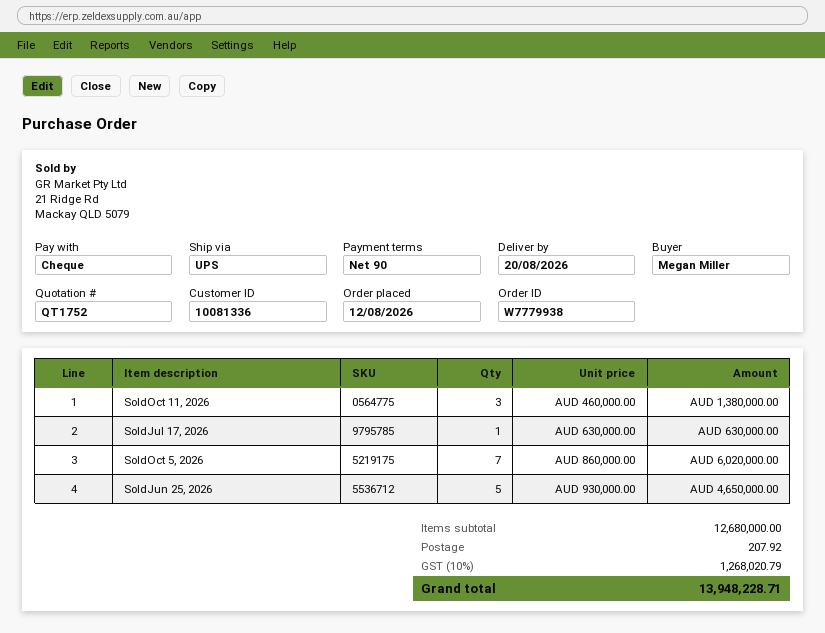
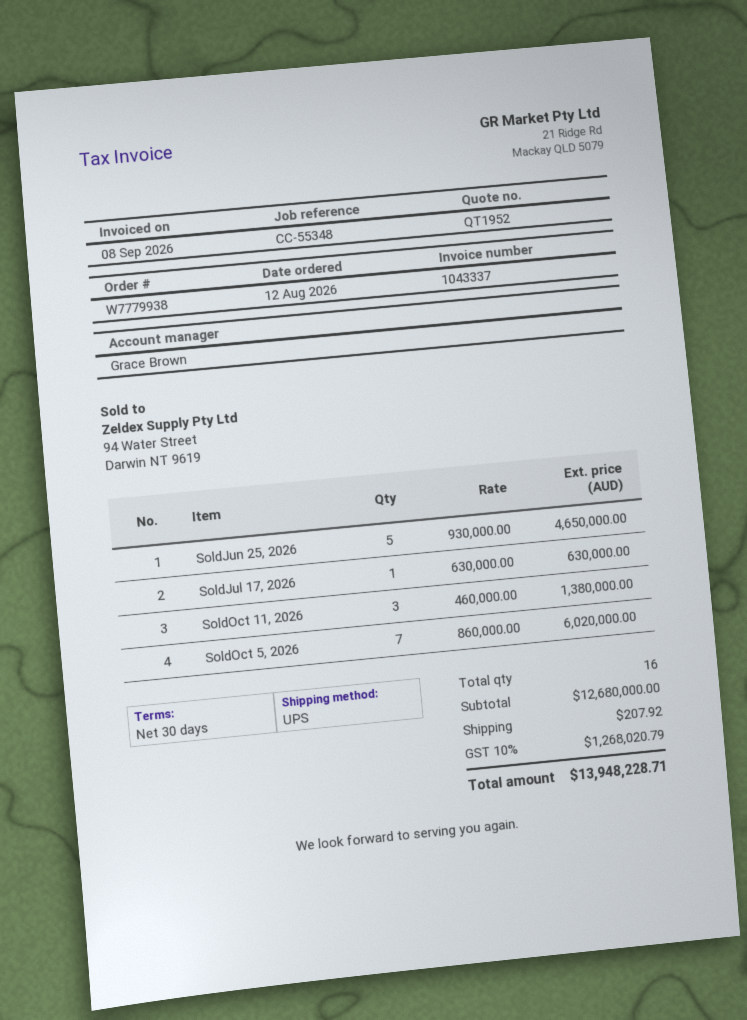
quote number: QT1752 -> QT1952
payment terms: 90 days -> 30 days

